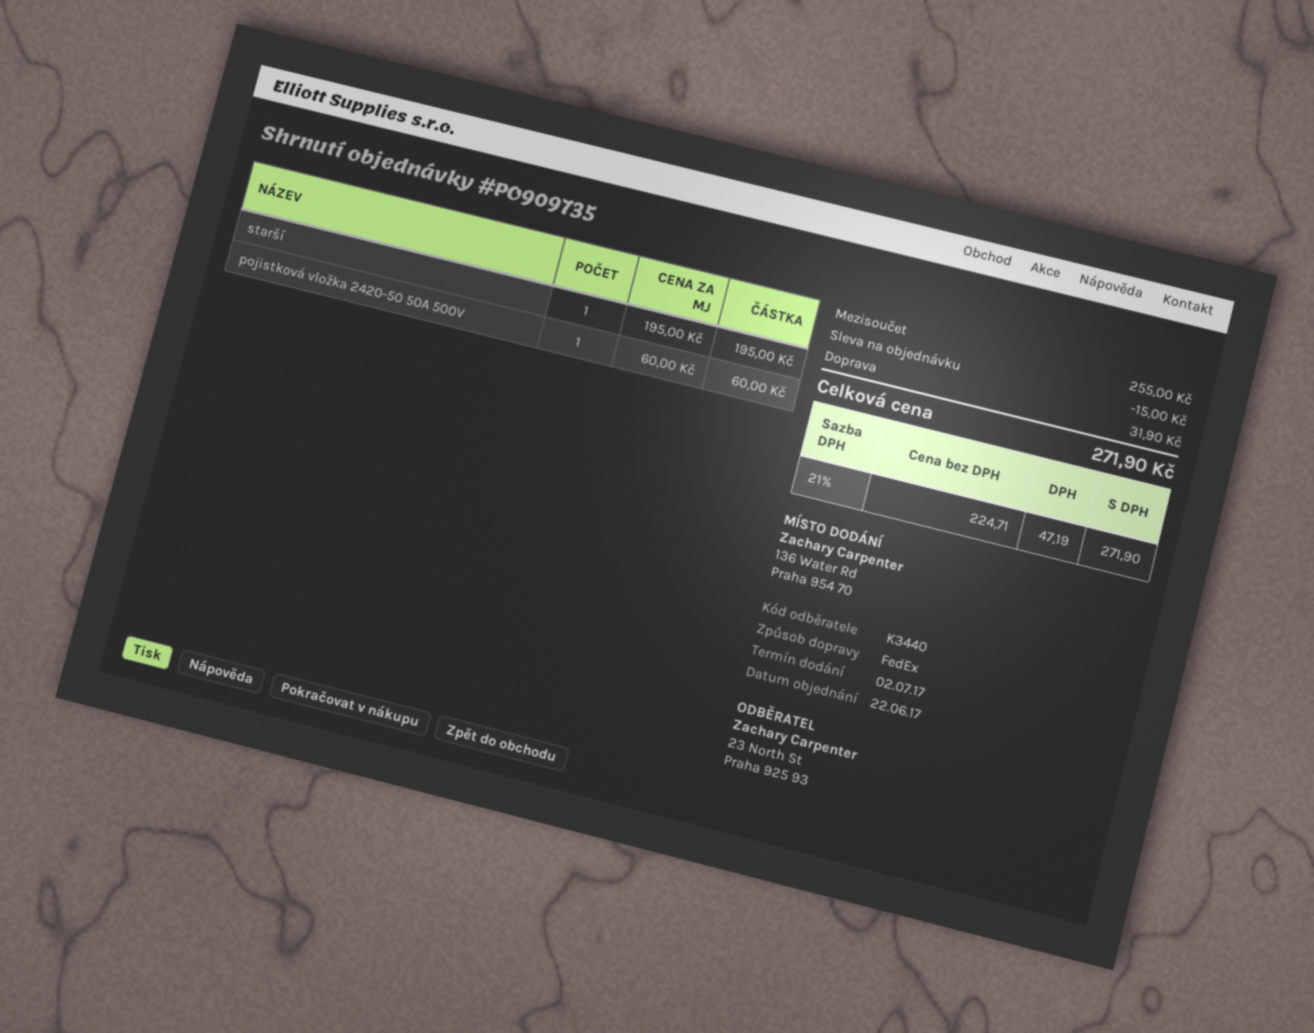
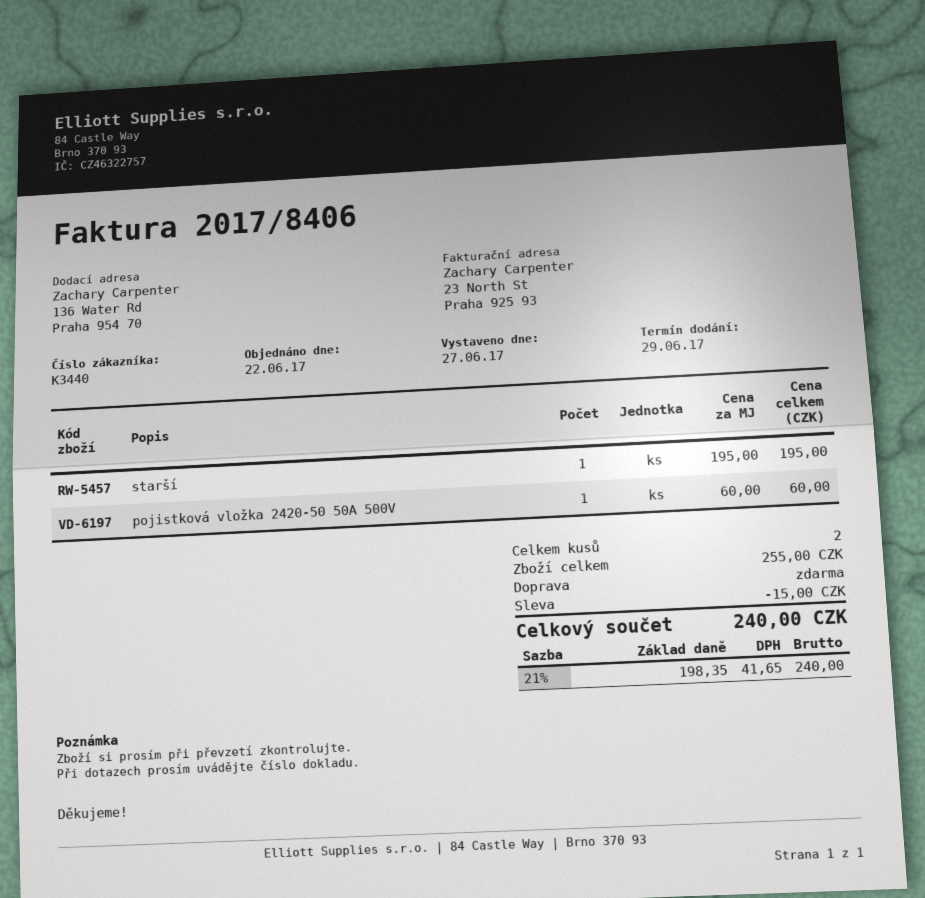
delivery date: 2017-07-02 -> 2017-06-29
shipping: 31.90 -> 0.00
net: 224.71 -> 198.35
tax: 21% = 47.19 -> 21% = 41.65
total: 271.90 -> 240.00

